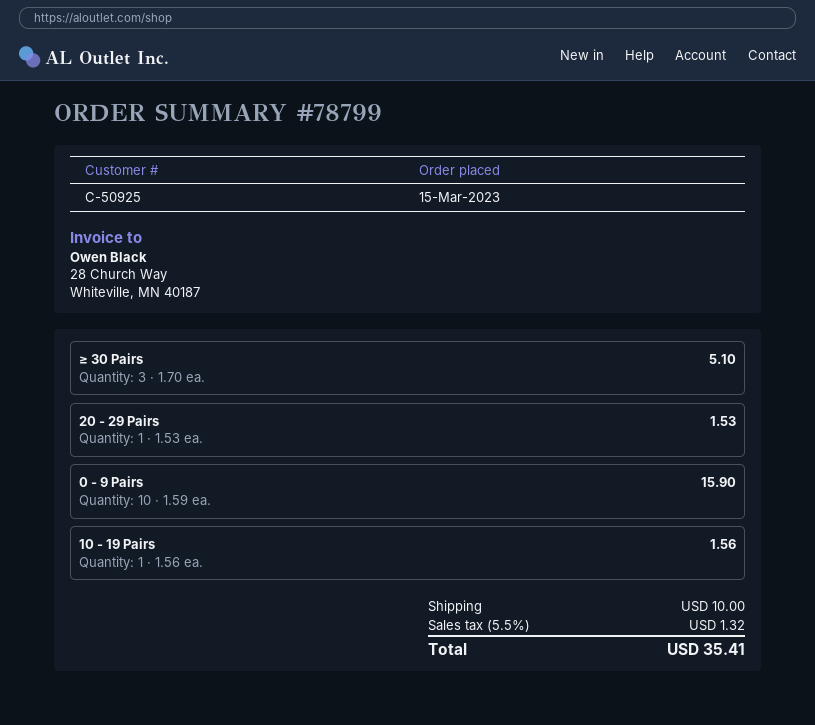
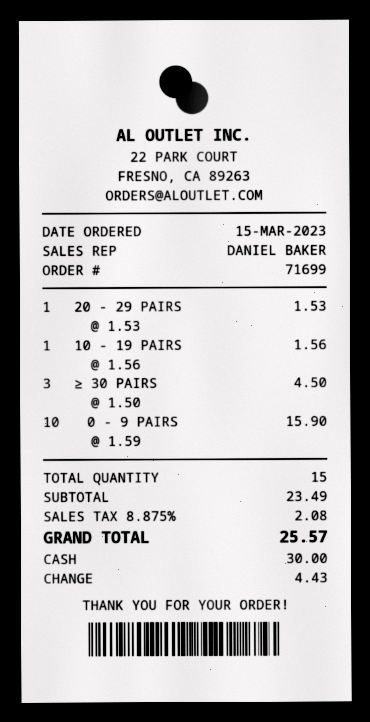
order number: 78799 -> 71699
≥ 30 Pairs: 3 x 1.70 = 5.10 -> 3 x 1.50 = 4.50
shipping: 10.00 -> none
tax: 5.5% = 1.32 -> 8.875% = 2.08
total: 35.41 -> 25.57

